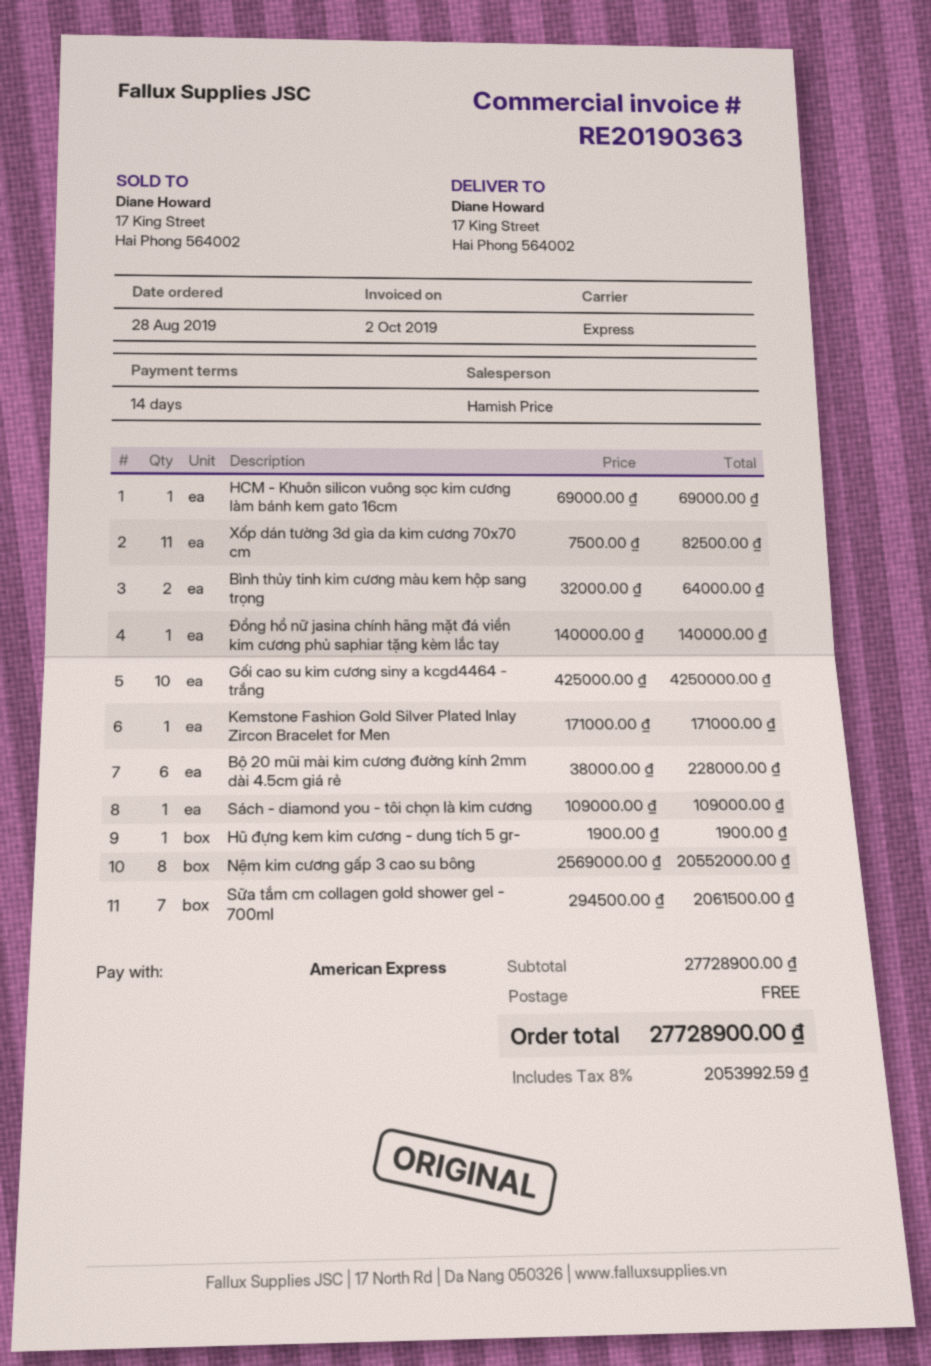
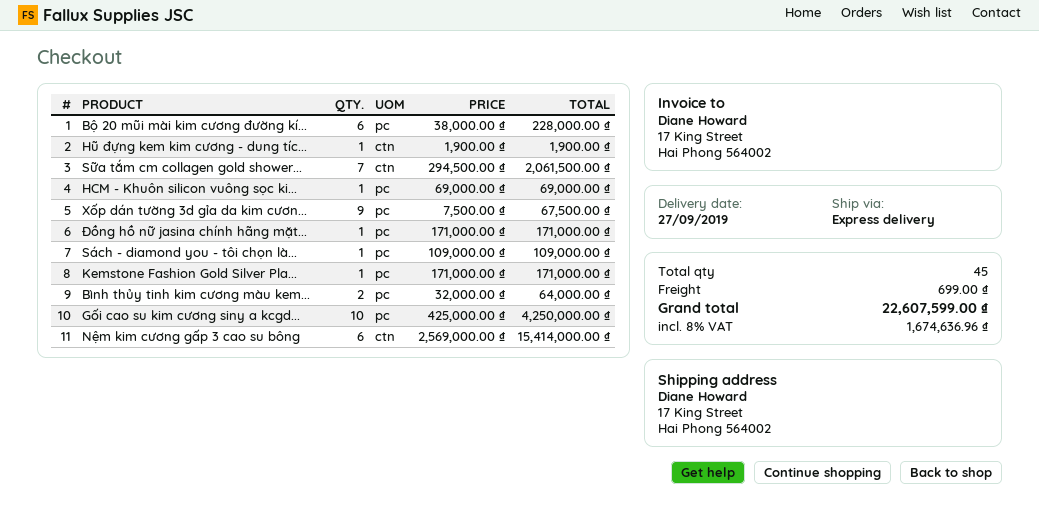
Xốp dán tường 3d gỉa da kim cương 70x70 cm: 11 x 7500.00 = 82500.00 -> 9 x 7500.00 = 67500.00
Đồng hồ nữ jasina chính hãng mặt đá viền kim cương phủ saphiar tặng kèm lắc tay: 1 x 140000.00 = 140000.00 -> 1 x 171000.00 = 171000.00
Nệm kim cương gấp 3 cao su bông: 8 x 2569000.00 = 20552000.00 -> 6 x 2569000.00 = 15414000.00
shipping: 0.00 -> 699.00
tax: 8% = 2053992.59 -> 8% = 1674636.96
total: 27728900.00 -> 22607599.00

